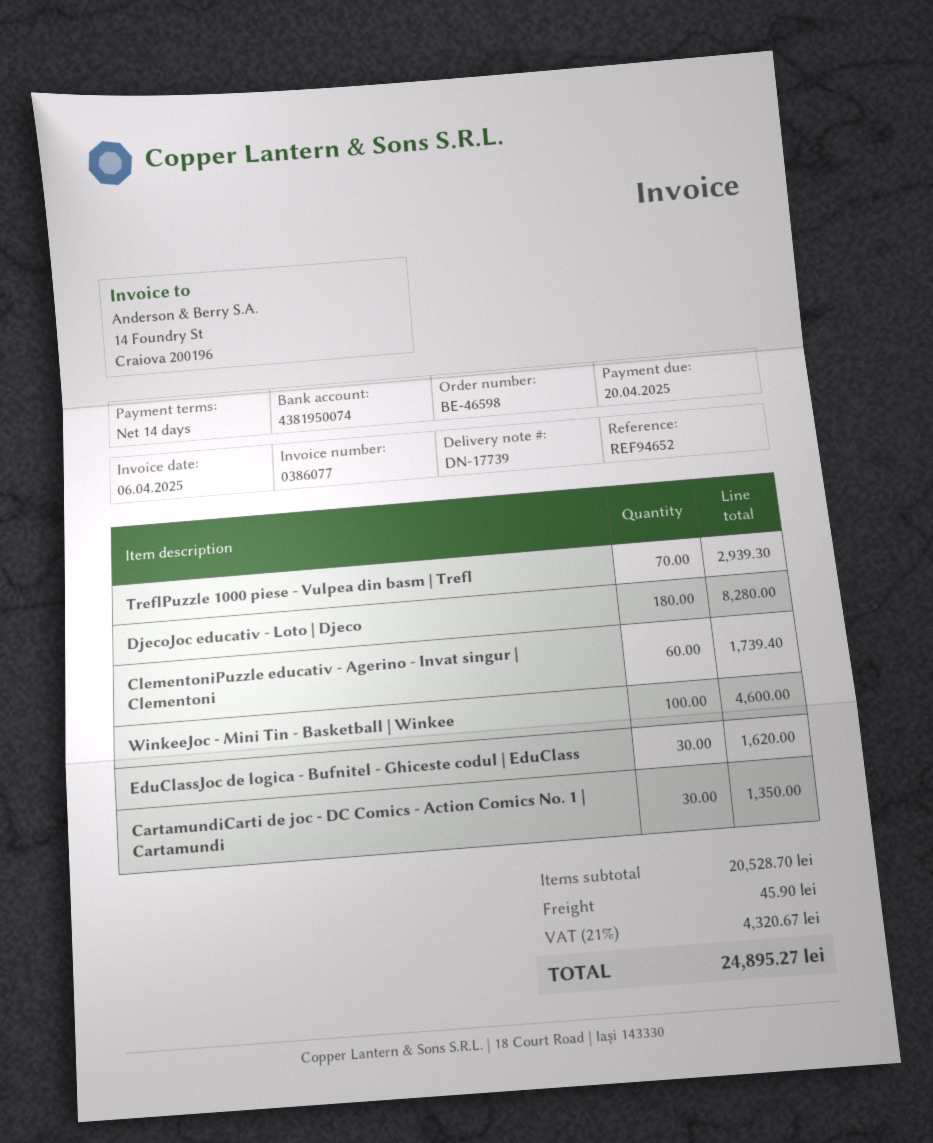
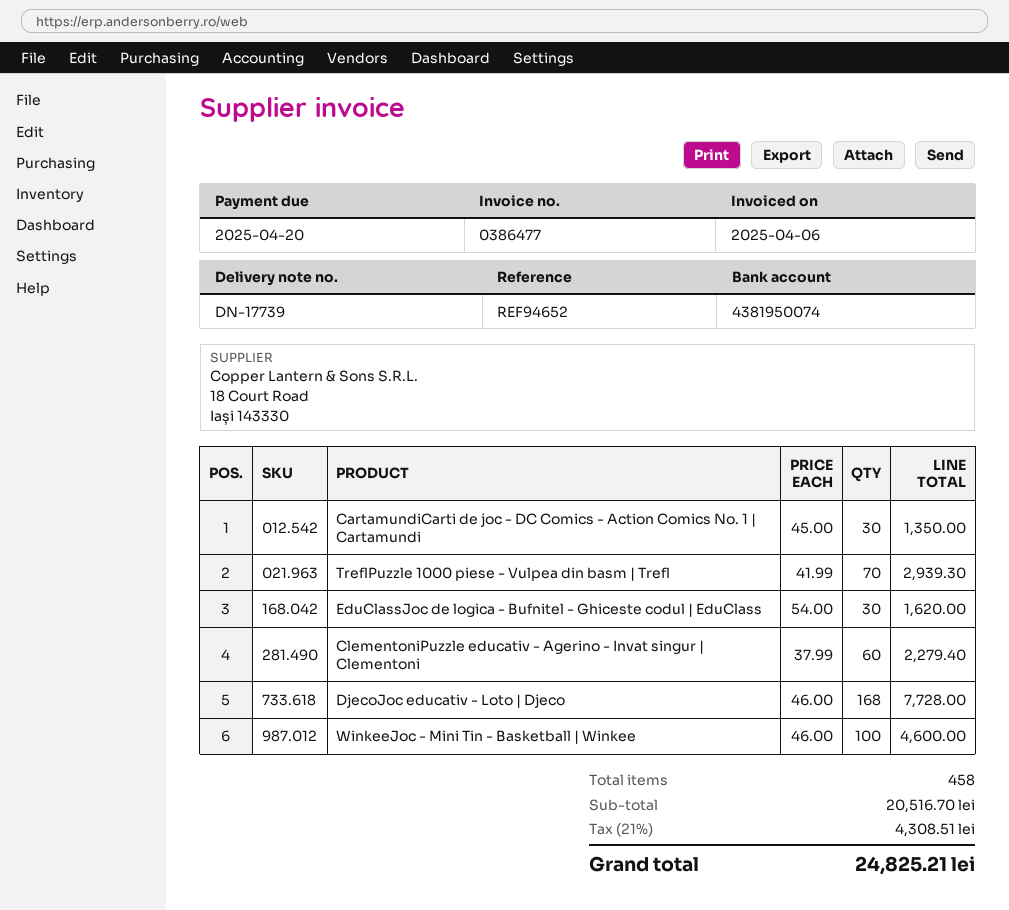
invoice number: 0386077 -> 0386477
DjecoJoc educativ - Loto | Djeco: 180 for 8280.00 -> 168 for 7728.00
ClementoniPuzzle educativ - Agerino - Invat singur | Clementoni: 60 for 1739.40 -> 60 for 2279.40
subtotal: 20528.70 -> 20516.70
shipping: 45.90 -> none
tax: 21% = 4320.67 -> 21% = 4308.51
total: 24895.27 -> 24825.21

